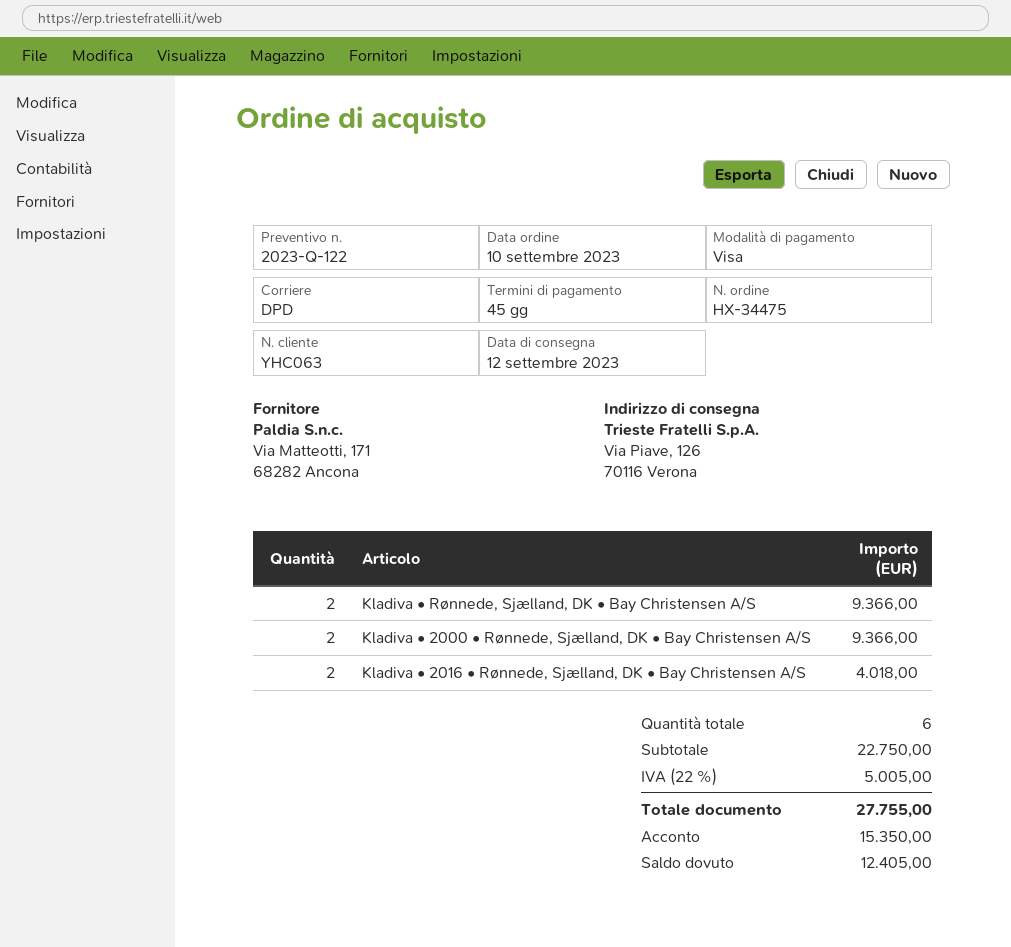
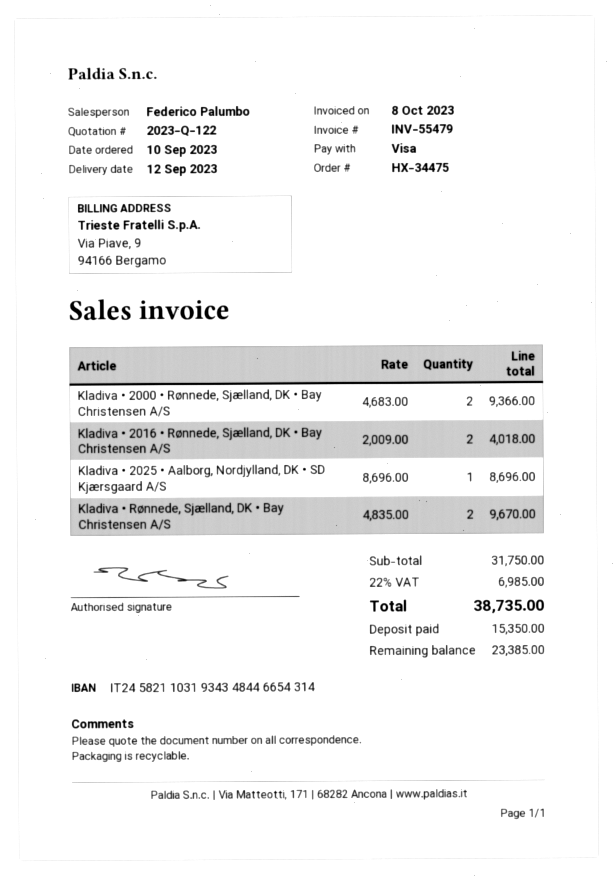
Kladiva • Rønnede, Sjælland, DK • Bay Christensen A/S: 2 for 9366.00 -> 2 for 9670.00
Kladiva • 2025 • Aalborg, Nordjylland, DK • SD Kjærsgaard A/S: none -> 1 for 8696.00
subtotal: 22750.00 -> 31750.00
tax: 22% = 5005.00 -> 22% = 6985.00
total: 27755.00 -> 38735.00
balance: 12405.00 -> 23385.00

